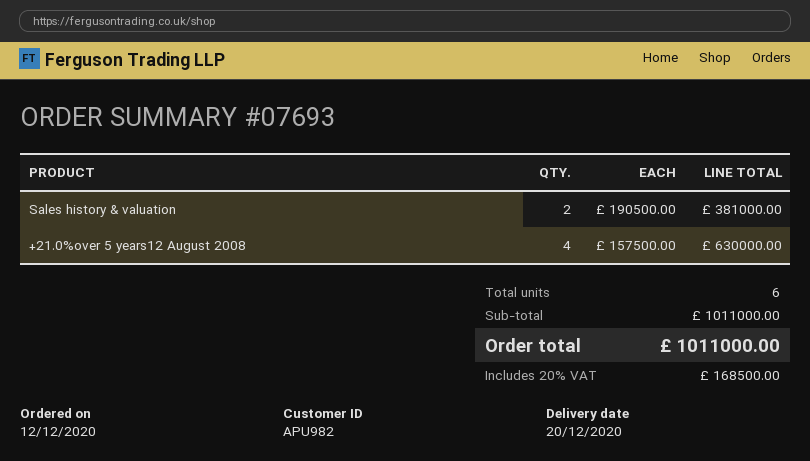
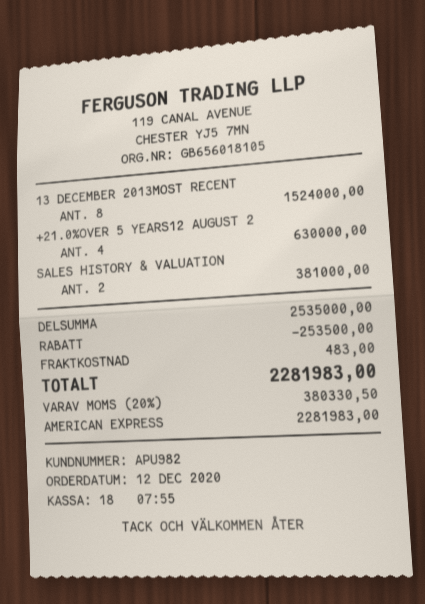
13 DECEMBER 2013MOST RECENT: none -> 8 for 1524000.00
subtotal: 1011000.00 -> 2535000.00
discount: none -> 253500.00
shipping: none -> 483.00
tax: 20% = 168500.00 -> 20% = 380330.50
total: 1011000.00 -> 2281983.00

